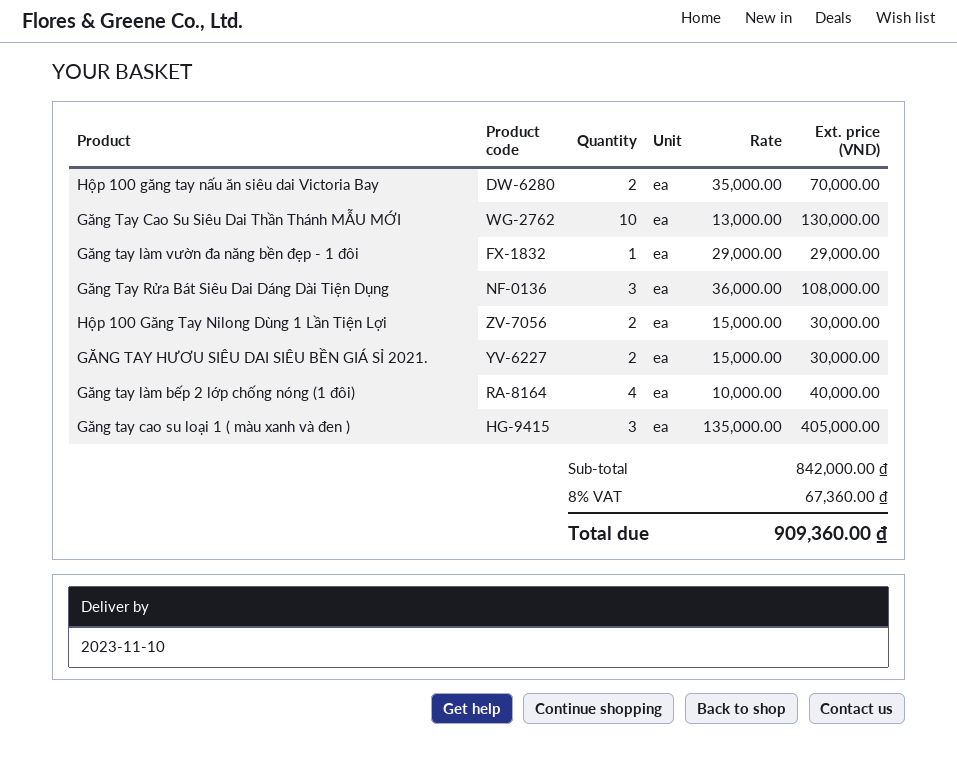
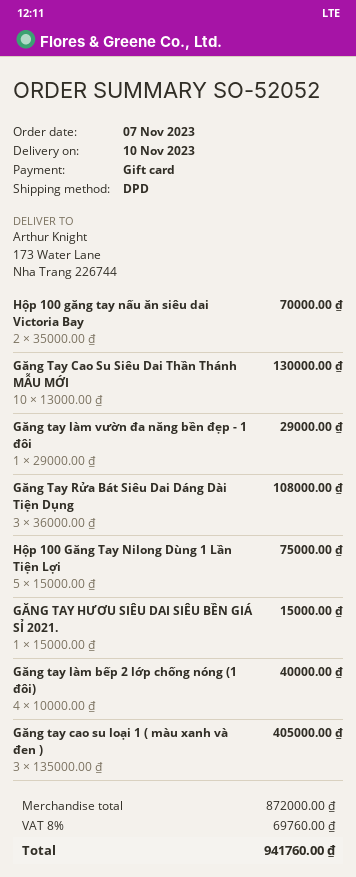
Hộp 100 Găng Tay Nilong Dùng 1 Lần Tiện Lợi: 2 x 15000.00 = 30000.00 -> 5 x 15000.00 = 75000.00
GĂNG TAY HƯƠU SIÊU DAI SIÊU BỀN GIÁ SỈ 2021.: 2 x 15000.00 = 30000.00 -> 1 x 15000.00 = 15000.00
subtotal: 842000.00 -> 872000.00
tax: 8% = 67360.00 -> 8% = 69760.00
total: 909360.00 -> 941760.00

